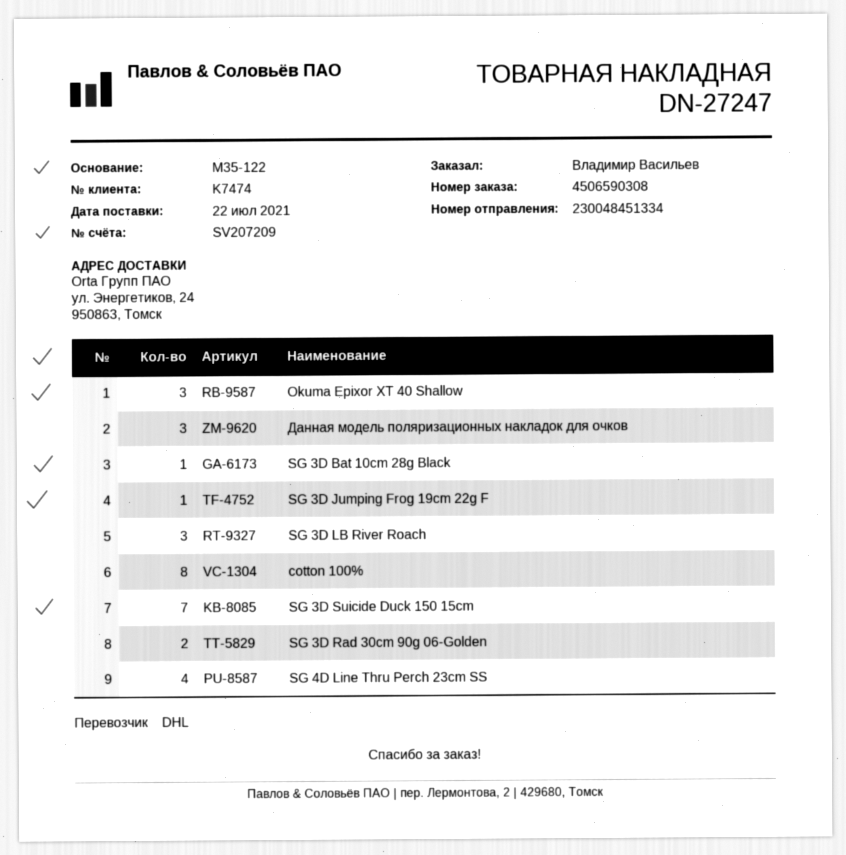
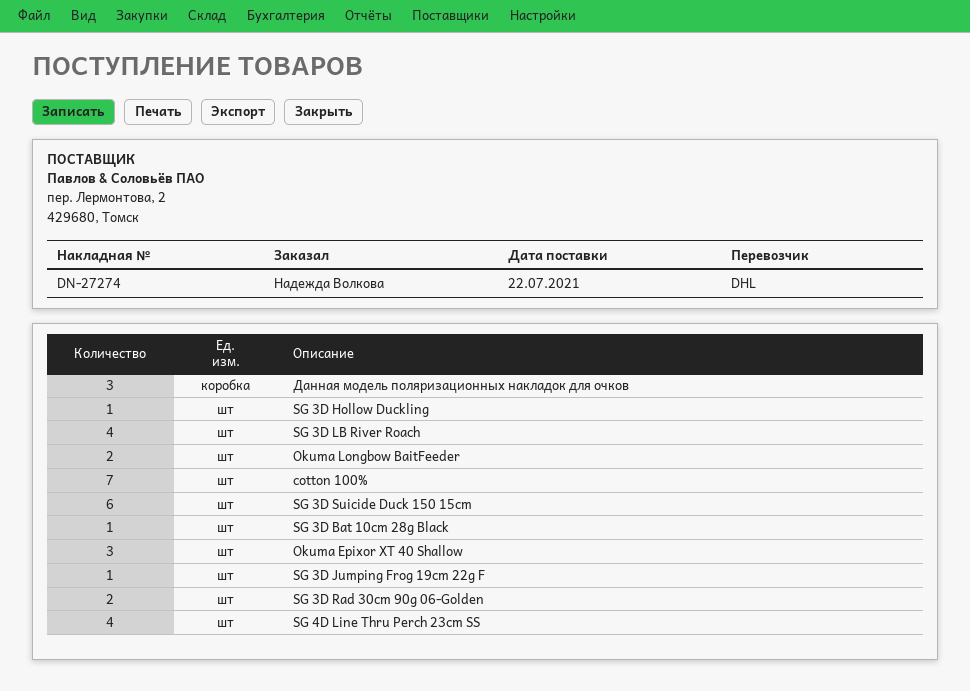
delivery note number: DN-27247 -> DN-27274
ordered by: Владимир Васильев -> Надежда Волкова
SG 3D LB River Roach: 3 -> 4
cotton 100%: 8 -> 7
SG 3D Suicide Duck 150 15cm: 7 -> 6
SG 3D Hollow Duckling: none -> 1
Okuma Longbow BaitFeeder: none -> 2

